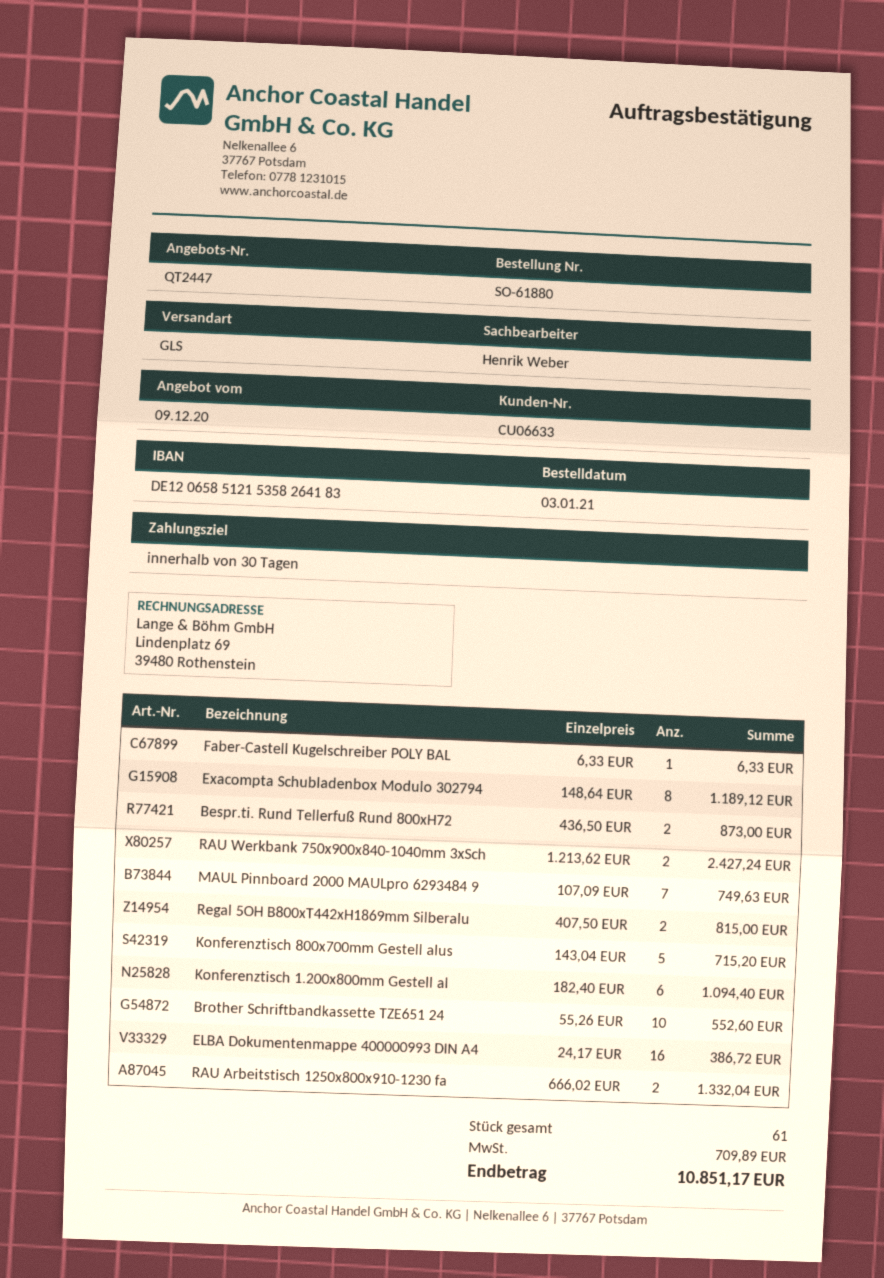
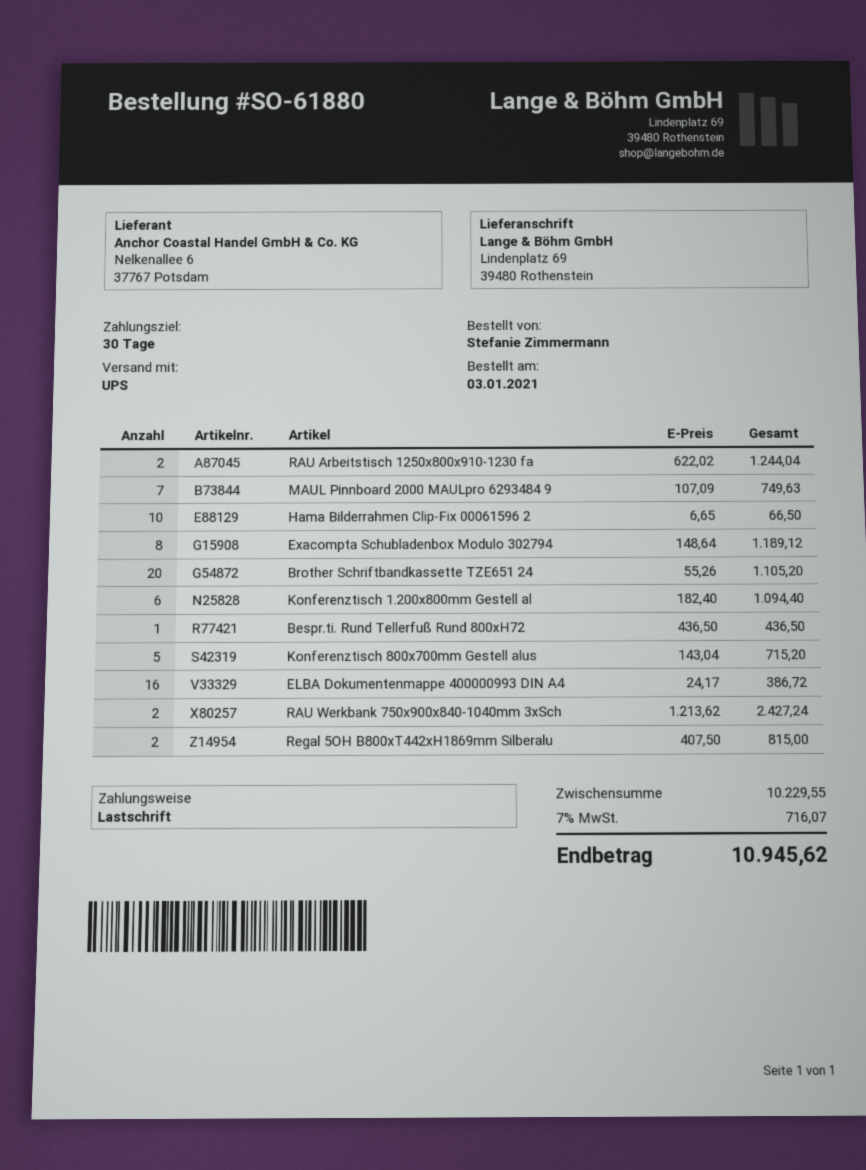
shipping method: GLS -> UPS
Faber-Castell Kugelschreiber POLY BAL: 1 x 6.33 = 6.33 -> none
Bespr.ti. Rund Tellerfuß Rund 800xH72: 2 x 436.50 = 873.00 -> 1 x 436.50 = 436.50
Brother Schriftbandkassette TZE651 24: 10 x 55.26 = 552.60 -> 20 x 55.26 = 1105.20
RAU Arbeitstisch 1250x800x910-1230 fa: 2 x 666.02 = 1332.04 -> 2 x 622.02 = 1244.04
Hama Bilderrahmen Clip-Fix 00061596 2: none -> 10 x 6.65 = 66.50
tax: 709.89 -> 716.07
total: 10851.17 -> 10945.62

